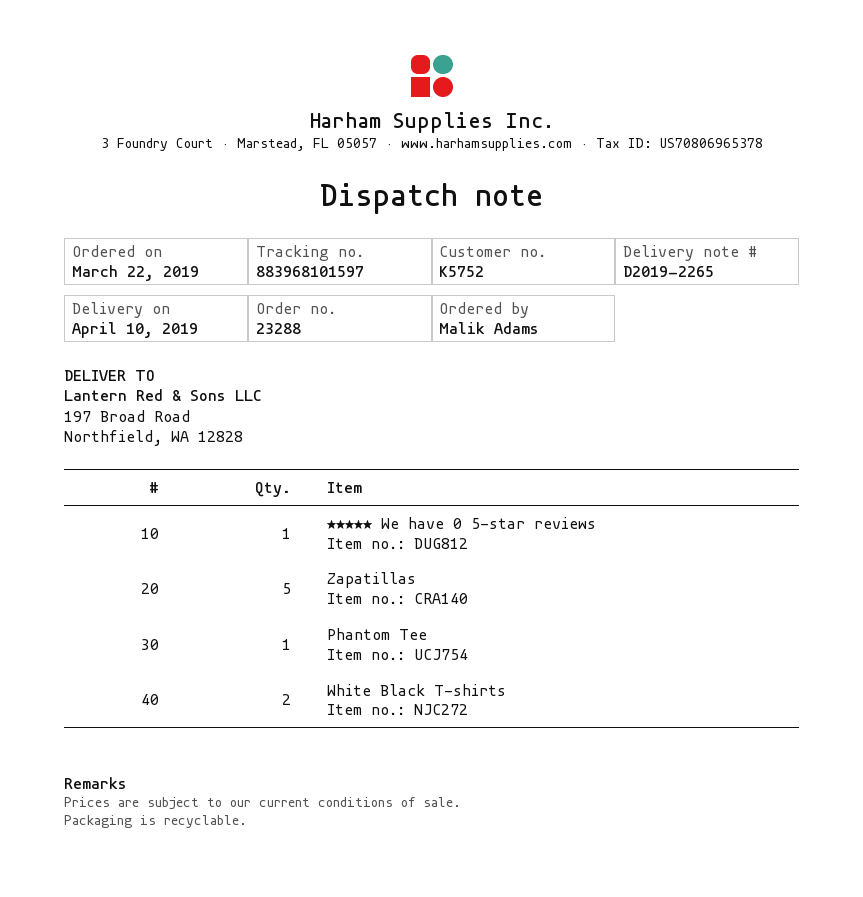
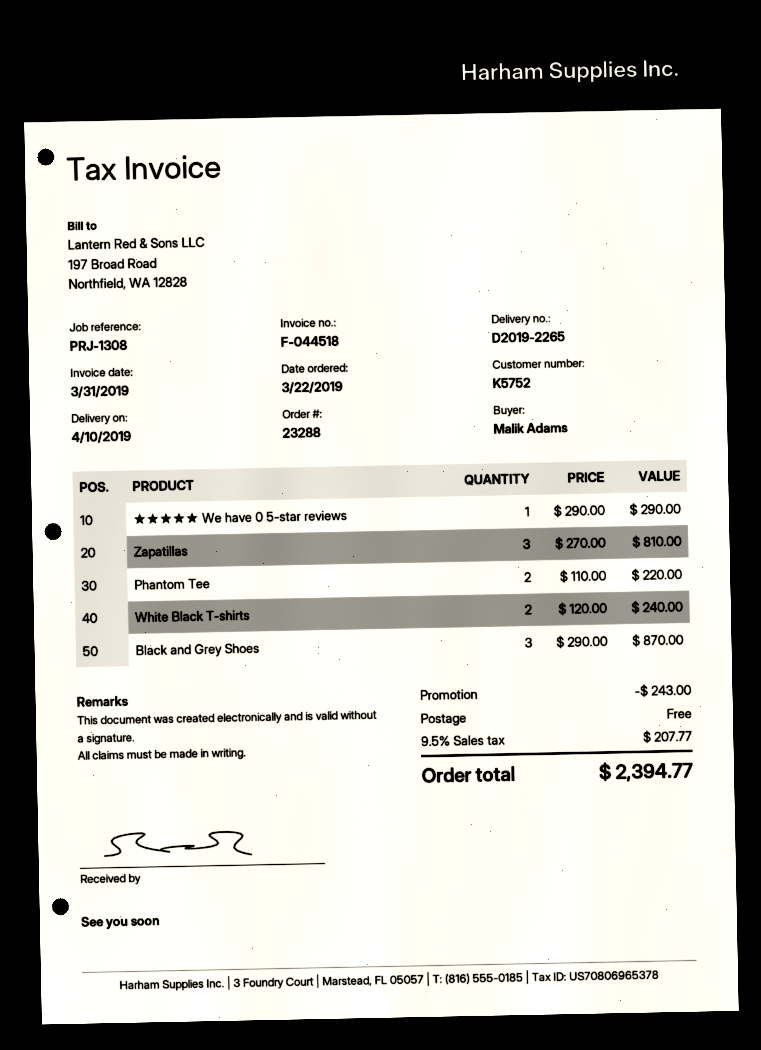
Zapatillas: 5 -> 3
Phantom Tee: 1 -> 2
Black and Grey Shoes: none -> 3

